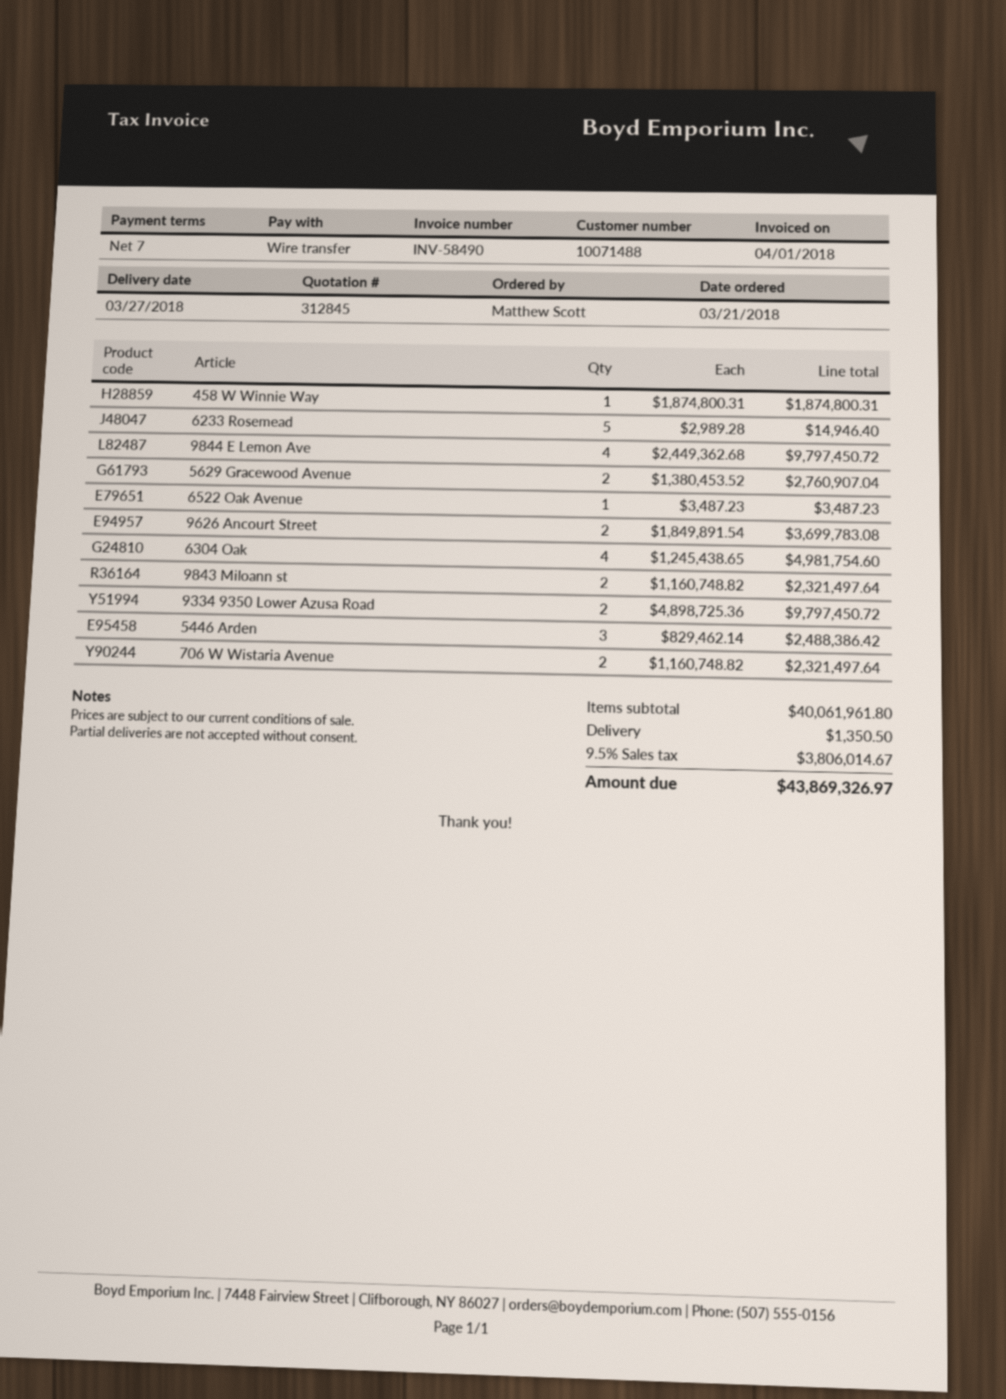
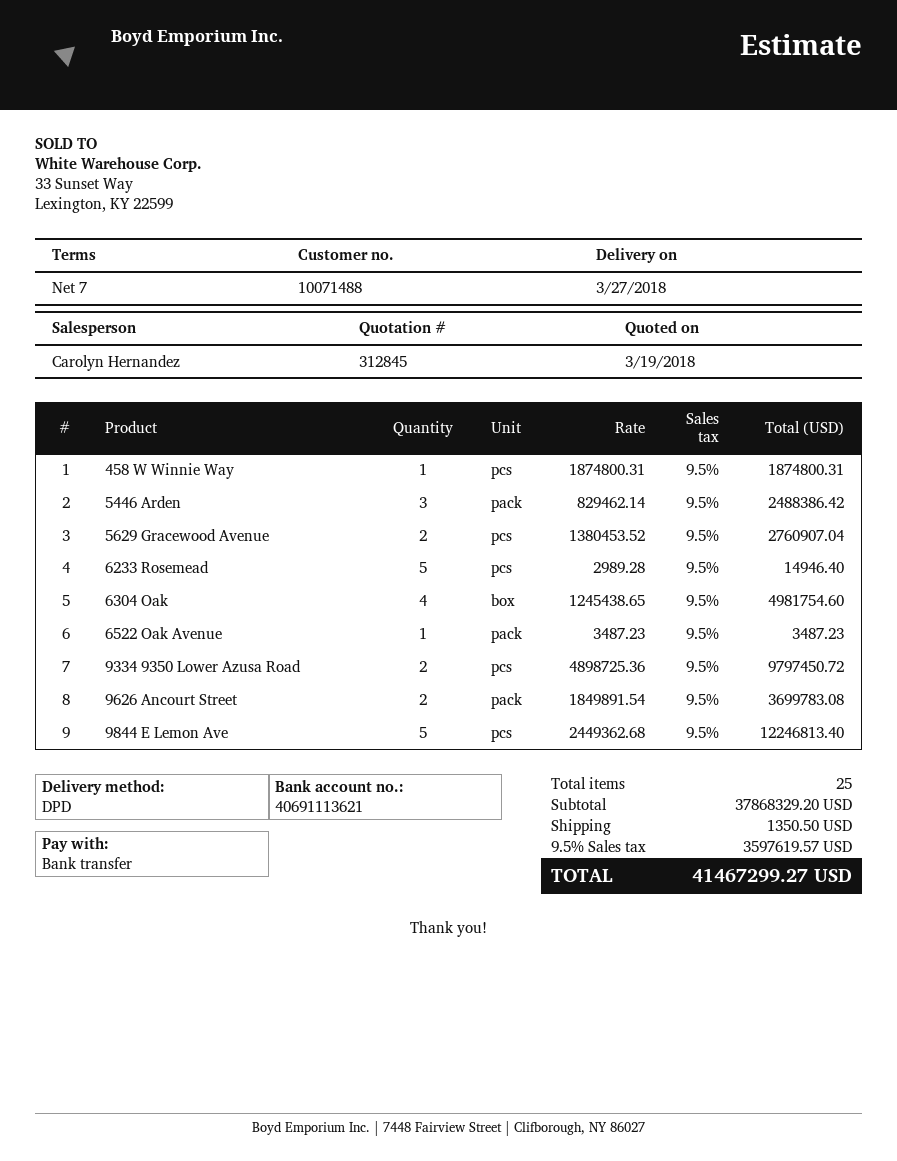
9844 E Lemon Ave: 4 x 2449362.68 = 9797450.72 -> 5 x 2449362.68 = 12246813.40
9843 Miloann st: 2 x 1160748.82 = 2321497.64 -> none
706 W Wistaria Avenue: 2 x 1160748.82 = 2321497.64 -> none
subtotal: 40061961.80 -> 37868329.20
tax: 9.5% = 3806014.67 -> 9.5% = 3597619.57
total: 43869326.97 -> 41467299.27

